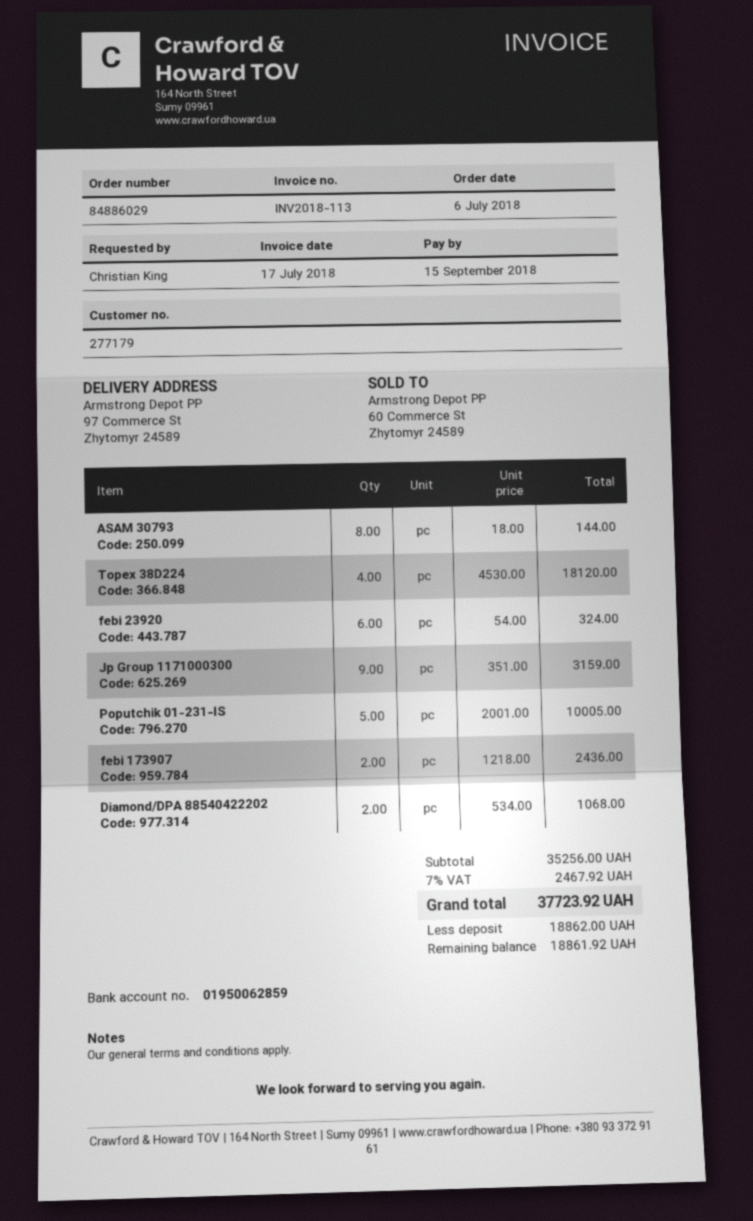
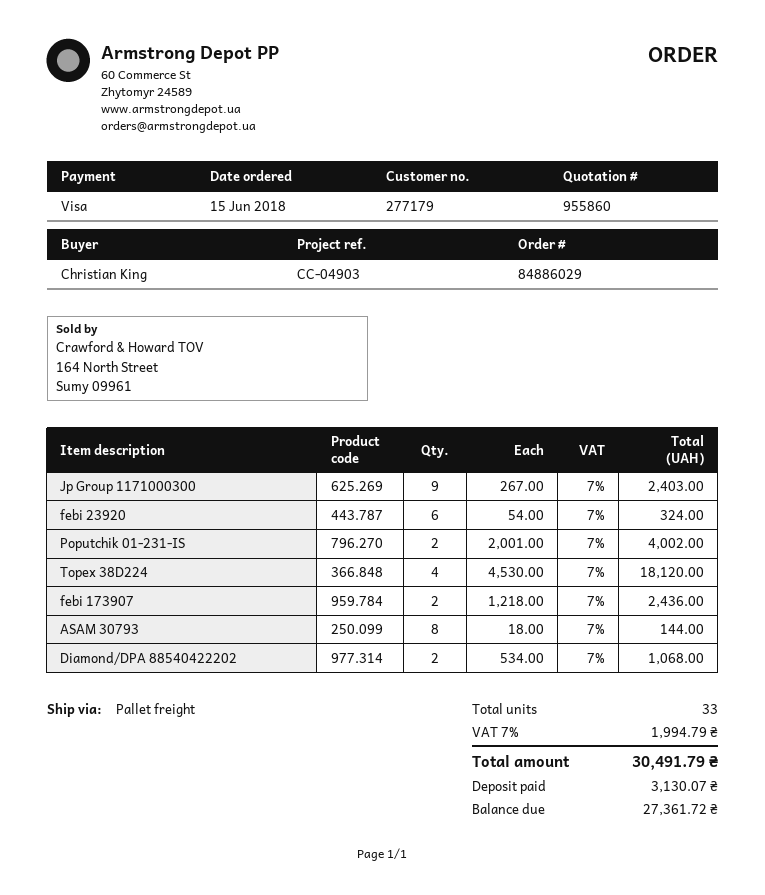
order date: 2018-07-06 -> 2018-06-15
Jp Group 1171000300: 9 x 351.00 = 3159.00 -> 9 x 267.00 = 2403.00
Poputchik 01-231-IS: 5 x 2001.00 = 10005.00 -> 2 x 2001.00 = 4002.00
tax: 7% = 2467.92 -> 7% = 1994.79
total: 37723.92 -> 30491.79
deposit: 18862.00 -> 3130.07
balance: 18861.92 -> 27361.72

